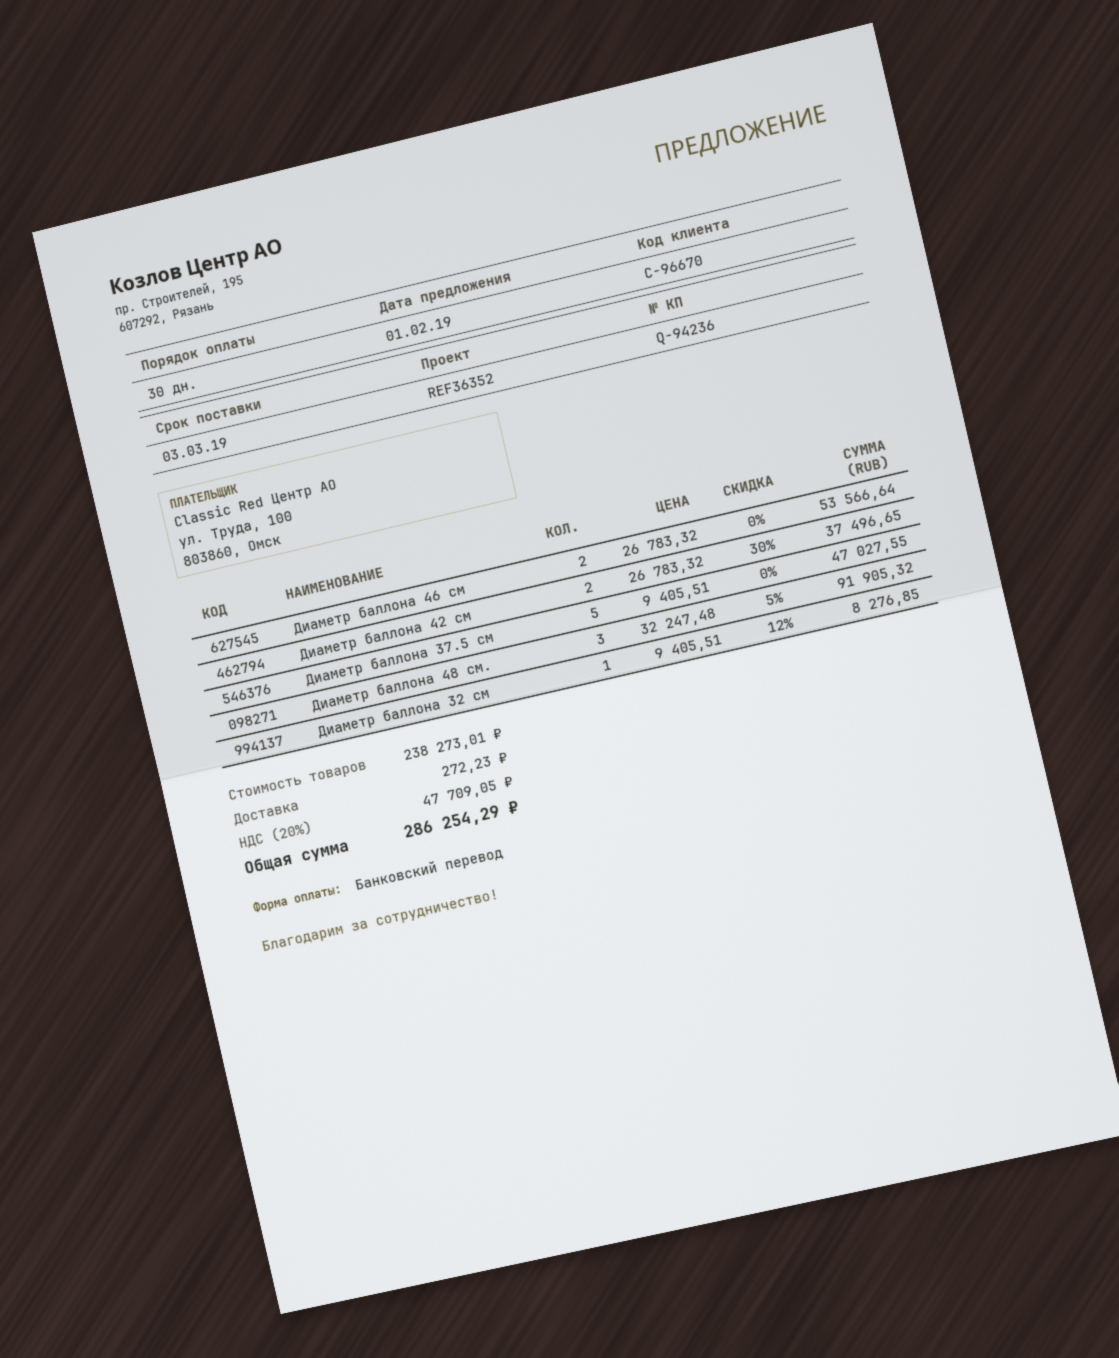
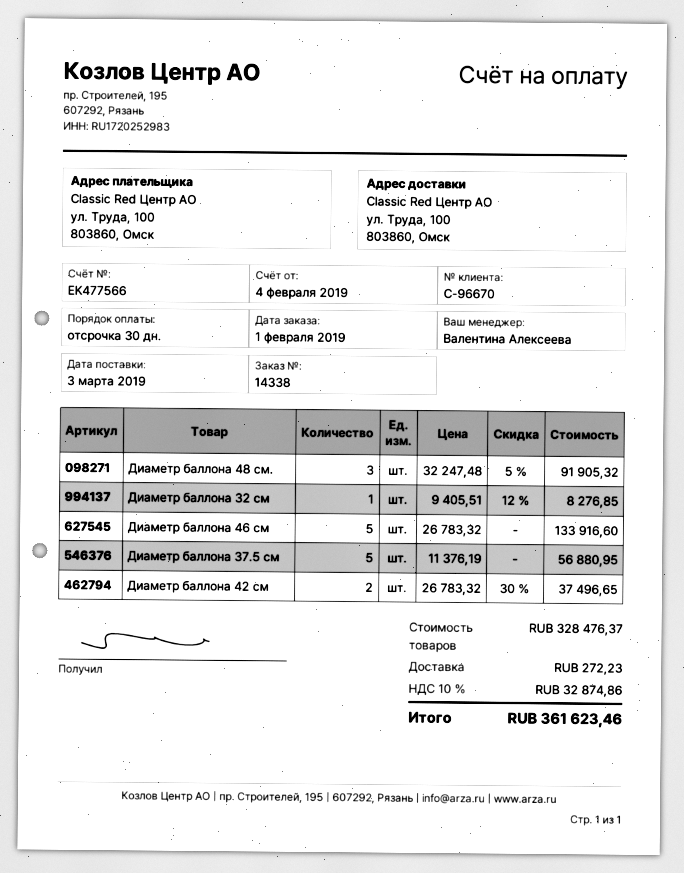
Диаметр баллона 46 см: 2 x 26783.32 = 53566.64 -> 5 x 26783.32 = 133916.60
Диаметр баллона 37.5 см: 5 x 9405.51 = 47027.55 -> 5 x 11376.19 = 56880.95
subtotal: 238273.01 -> 328476.37
tax: 20% = 47709.05 -> 10% = 32874.86
total: 286254.29 -> 361623.46

